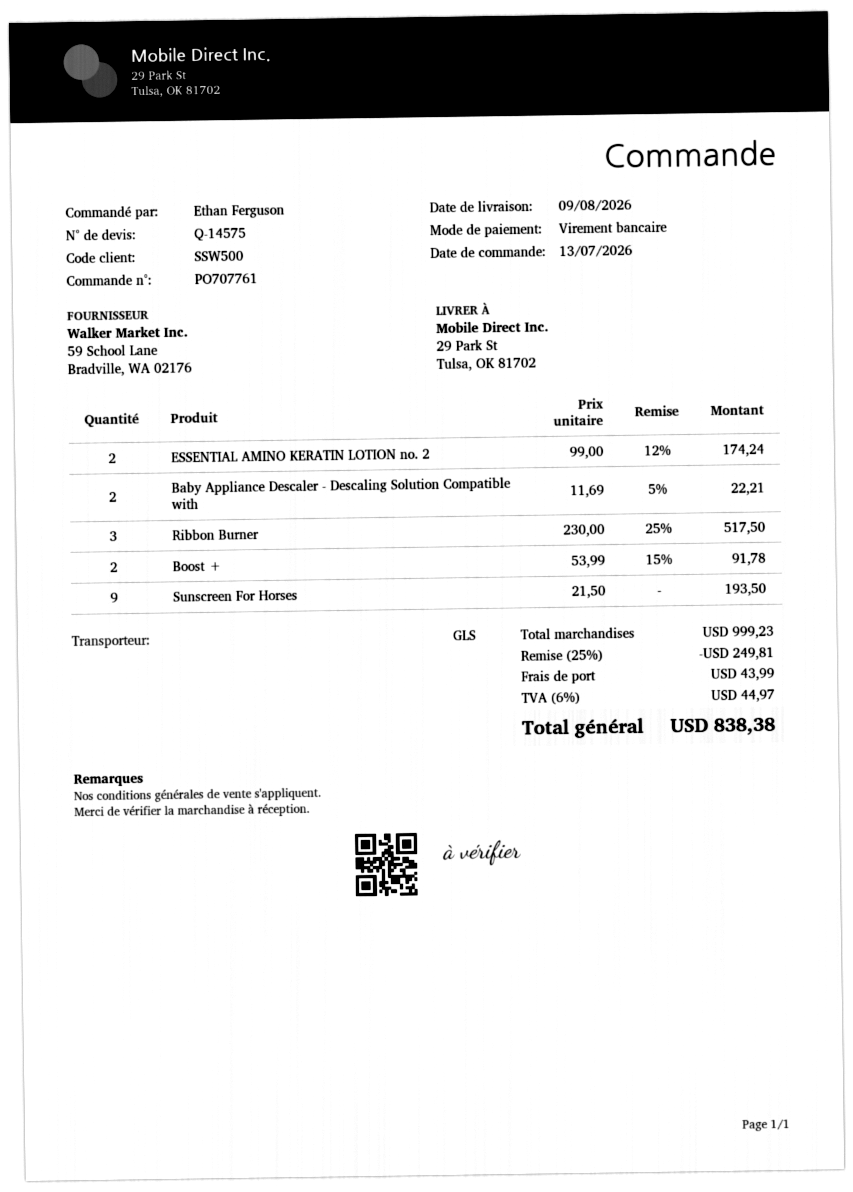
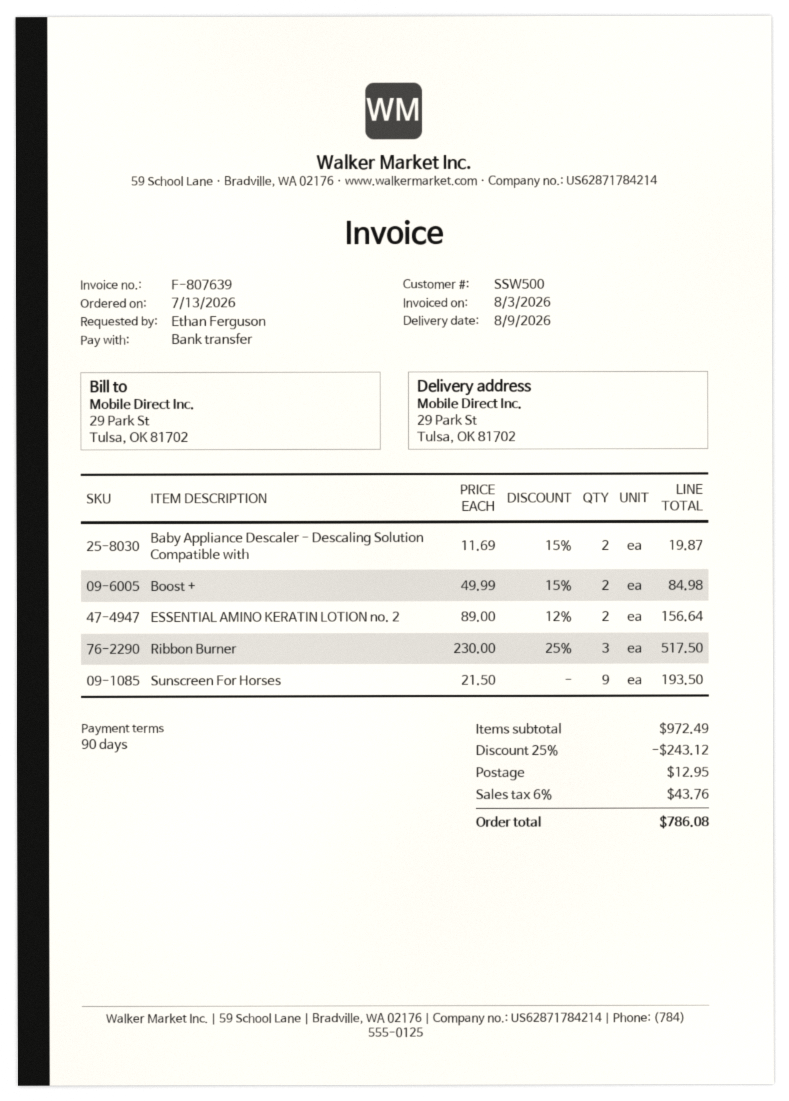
ESSENTIAL AMINO KERATIN LOTION no. 2: 2 x 99.00 - 12% = 174.24 -> 2 x 89.00 - 12% = 156.64
Baby Appliance Descaler - Descaling Solution Compatible with: 2 x 11.69 - 5% = 22.21 -> 2 x 11.69 - 15% = 19.87
Boost +: 2 x 53.99 - 15% = 91.78 -> 2 x 49.99 - 15% = 84.98
subtotal: 999.23 -> 972.49
discount: 25% = 249.81 -> 25% = 243.12
shipping: 43.99 -> 12.95
tax: 6% = 44.97 -> 6% = 43.76
total: 838.38 -> 786.08

